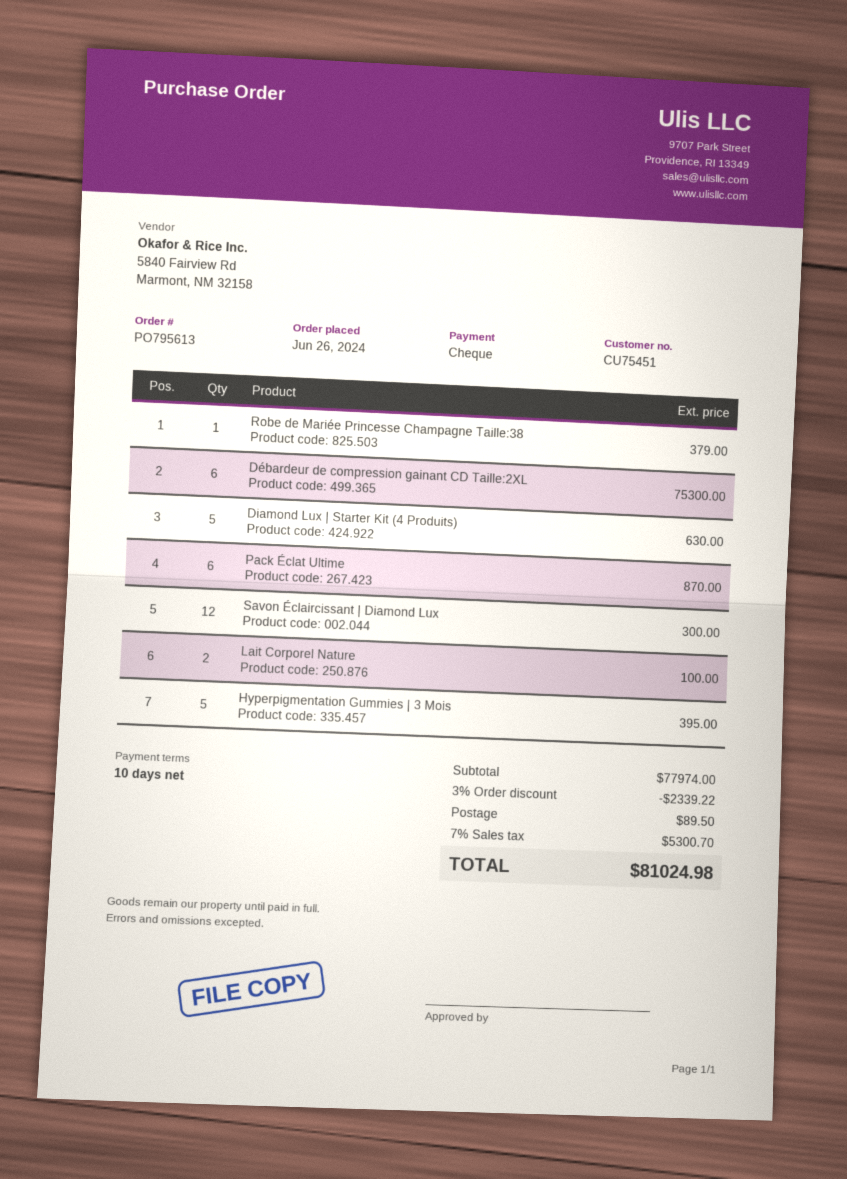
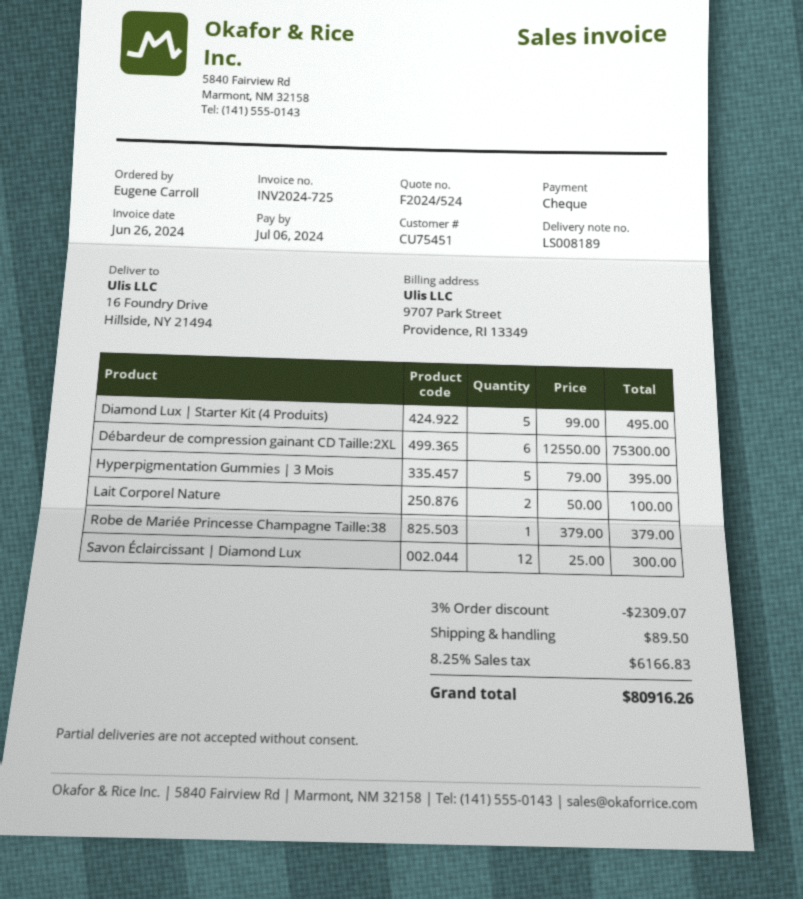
Diamond Lux | Starter Kit (4 Produits): 5 for 630.00 -> 5 for 495.00
Pack Éclat Ultime: 6 for 870.00 -> none
discount: 3% = 2339.22 -> 3% = 2309.07
tax: 7% = 5300.70 -> 8.25% = 6166.83
total: 81024.98 -> 80916.26

